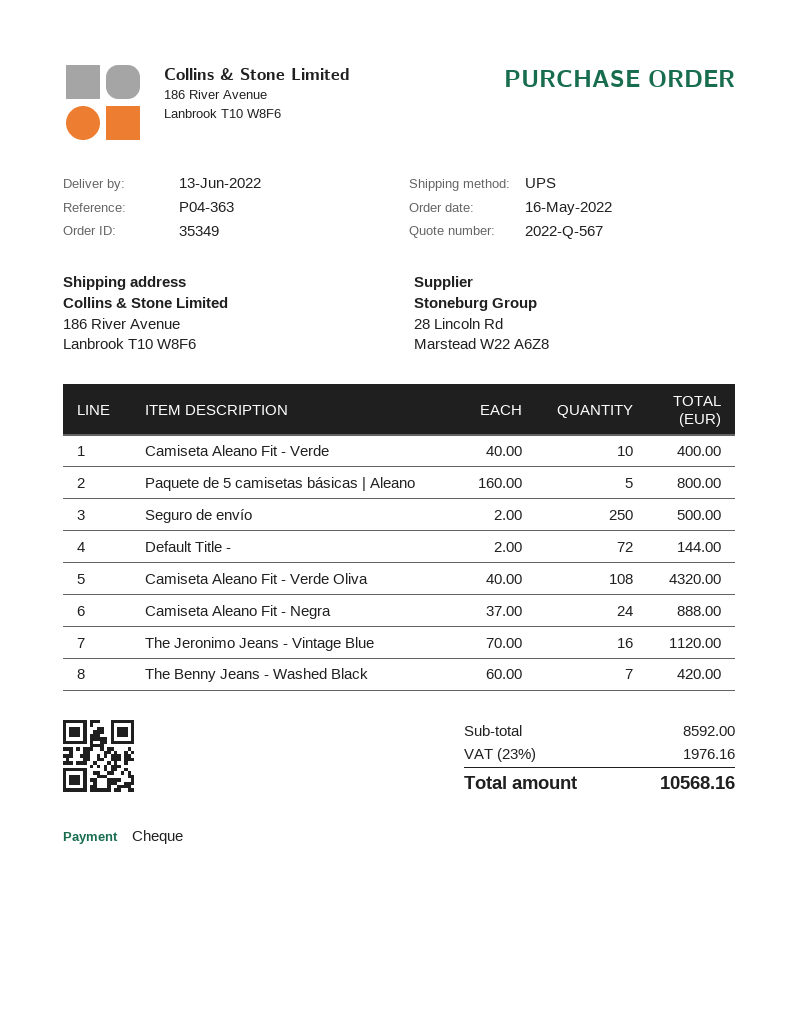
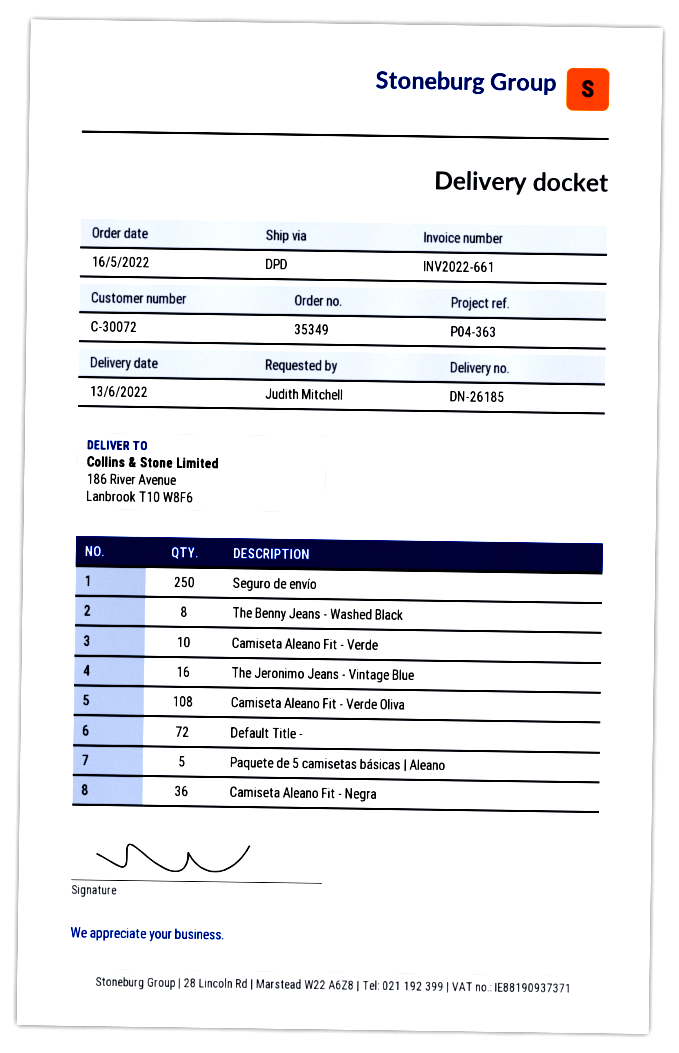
shipping method: UPS -> DPD
Camiseta Aleano Fit - Negra: 24 -> 36
The Benny Jeans - Washed Black: 7 -> 8

